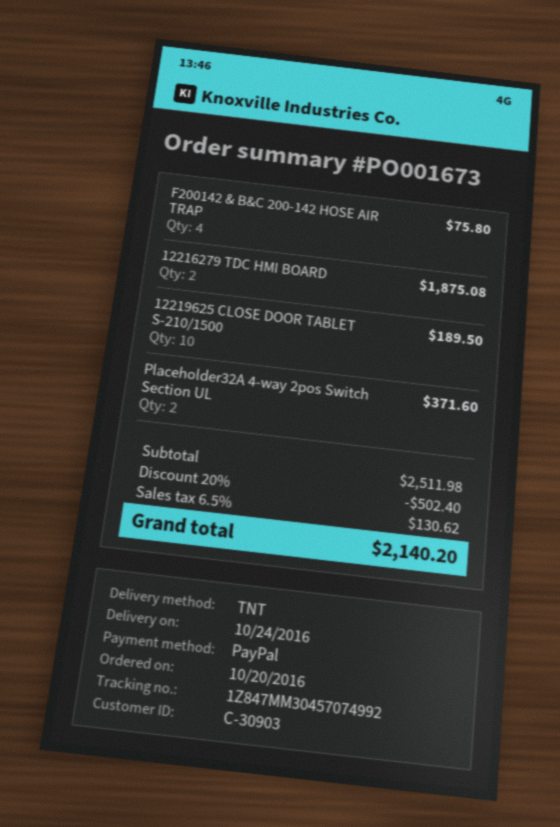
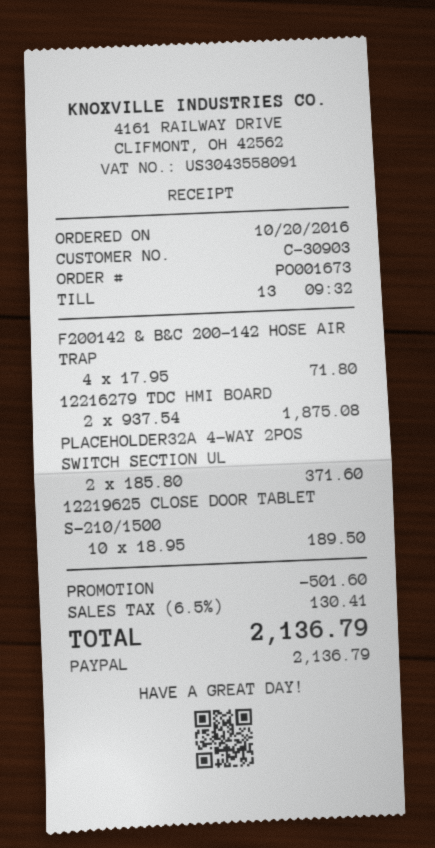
F200142 & B&C 200-142 HOSE AIR TRAP: 4 for 75.80 -> 4 for 71.80
discount: 502.40 -> 501.60
tax: 6.5% = 130.62 -> 6.5% = 130.41
total: 2140.20 -> 2136.79

